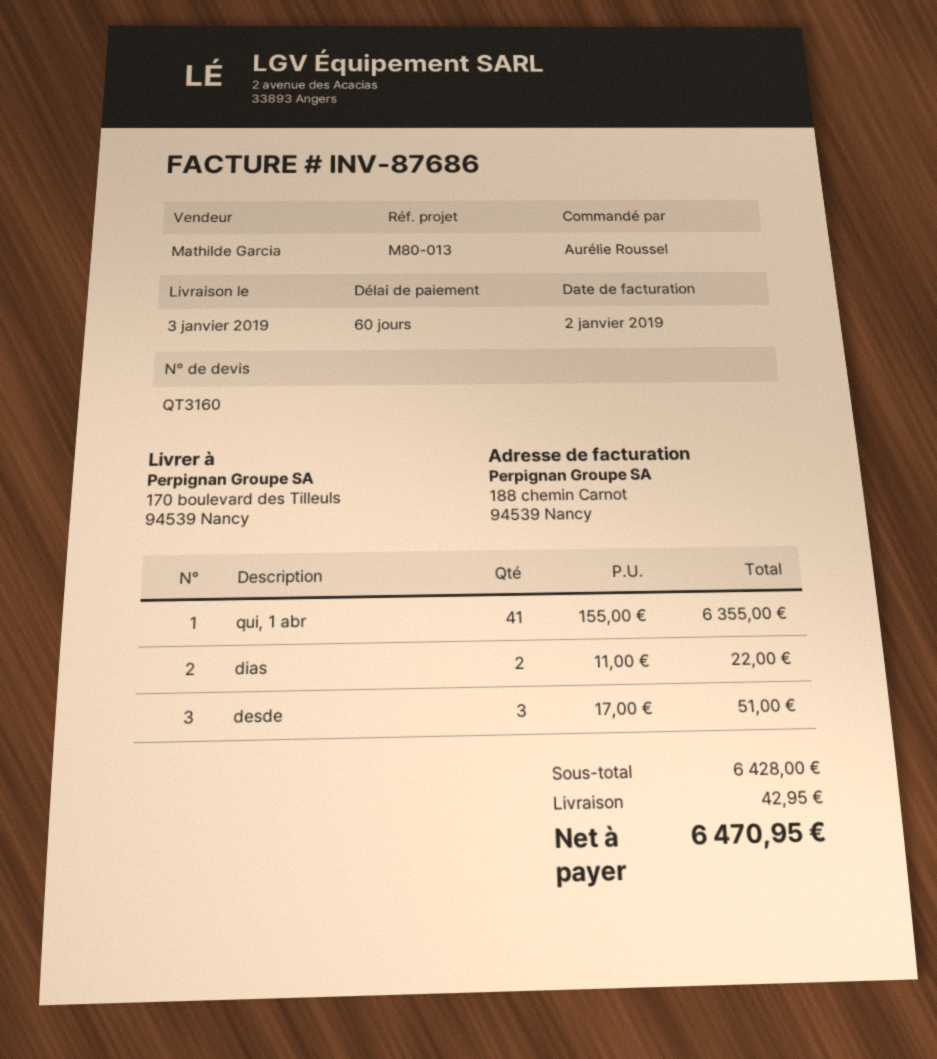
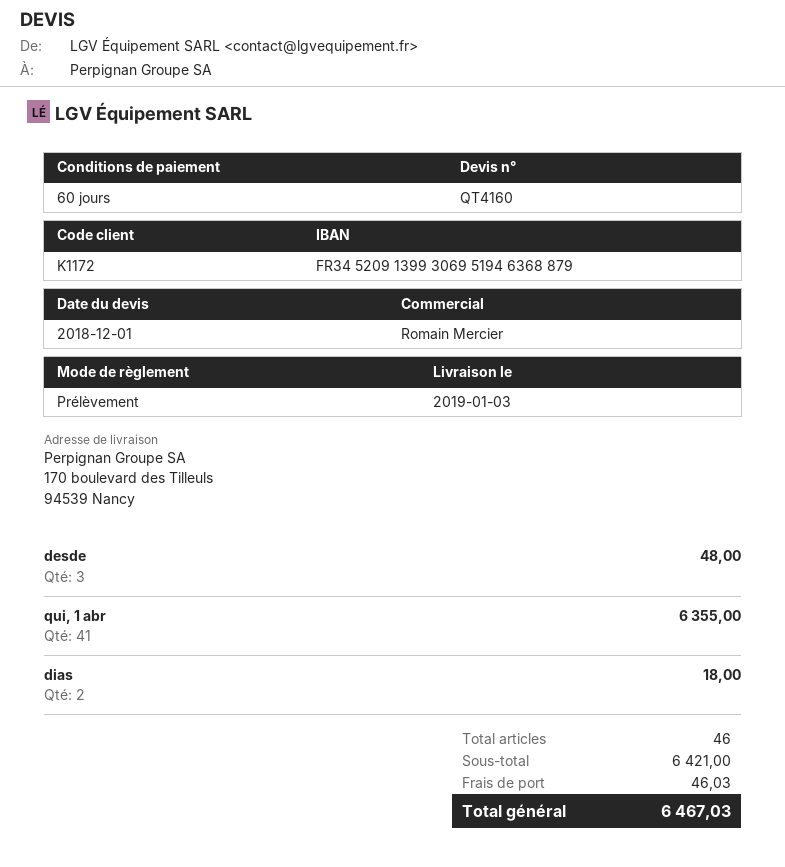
quote number: QT3160 -> QT4160
sales rep: Mathilde Garcia -> Romain Mercier
dias: 2 for 22.00 -> 2 for 18.00
desde: 3 for 51.00 -> 3 for 48.00
subtotal: 6428.00 -> 6421.00
shipping: 42.95 -> 46.03
total: 6470.95 -> 6467.03

